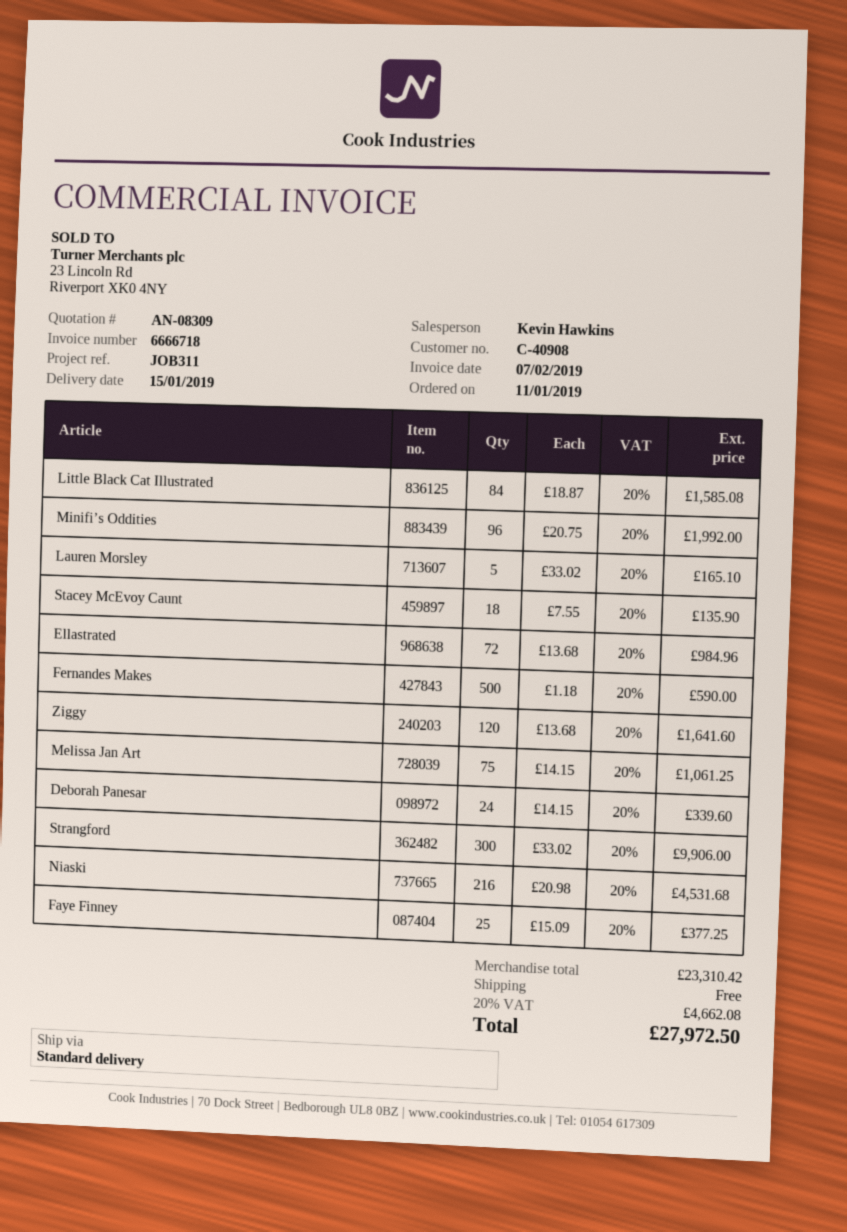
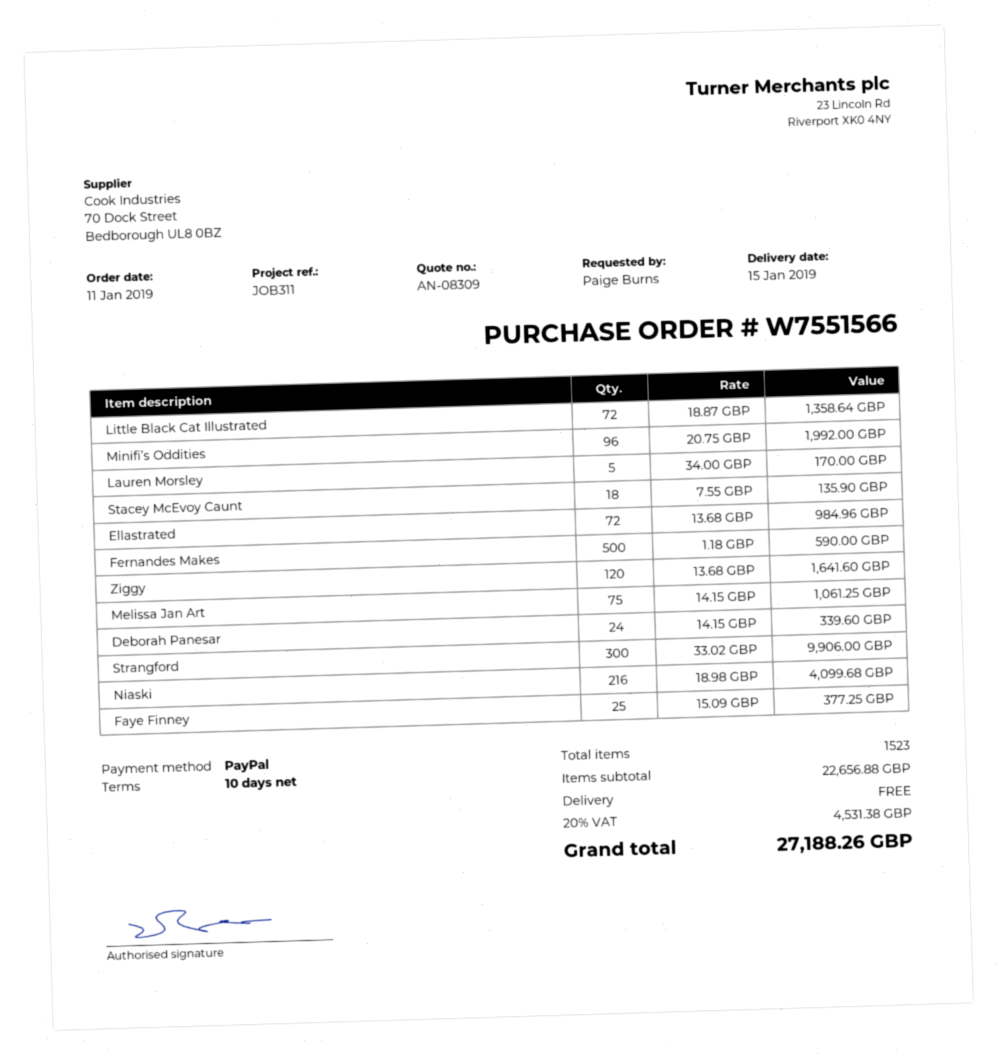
Little Black Cat Illustrated: 84 x 18.87 = 1585.08 -> 72 x 18.87 = 1358.64
Lauren Morsley: 5 x 33.02 = 165.10 -> 5 x 34.00 = 170.00
Niaski: 216 x 20.98 = 4531.68 -> 216 x 18.98 = 4099.68
subtotal: 23310.42 -> 22656.88
tax: 20% = 4662.08 -> 20% = 4531.38
total: 27972.50 -> 27188.26

